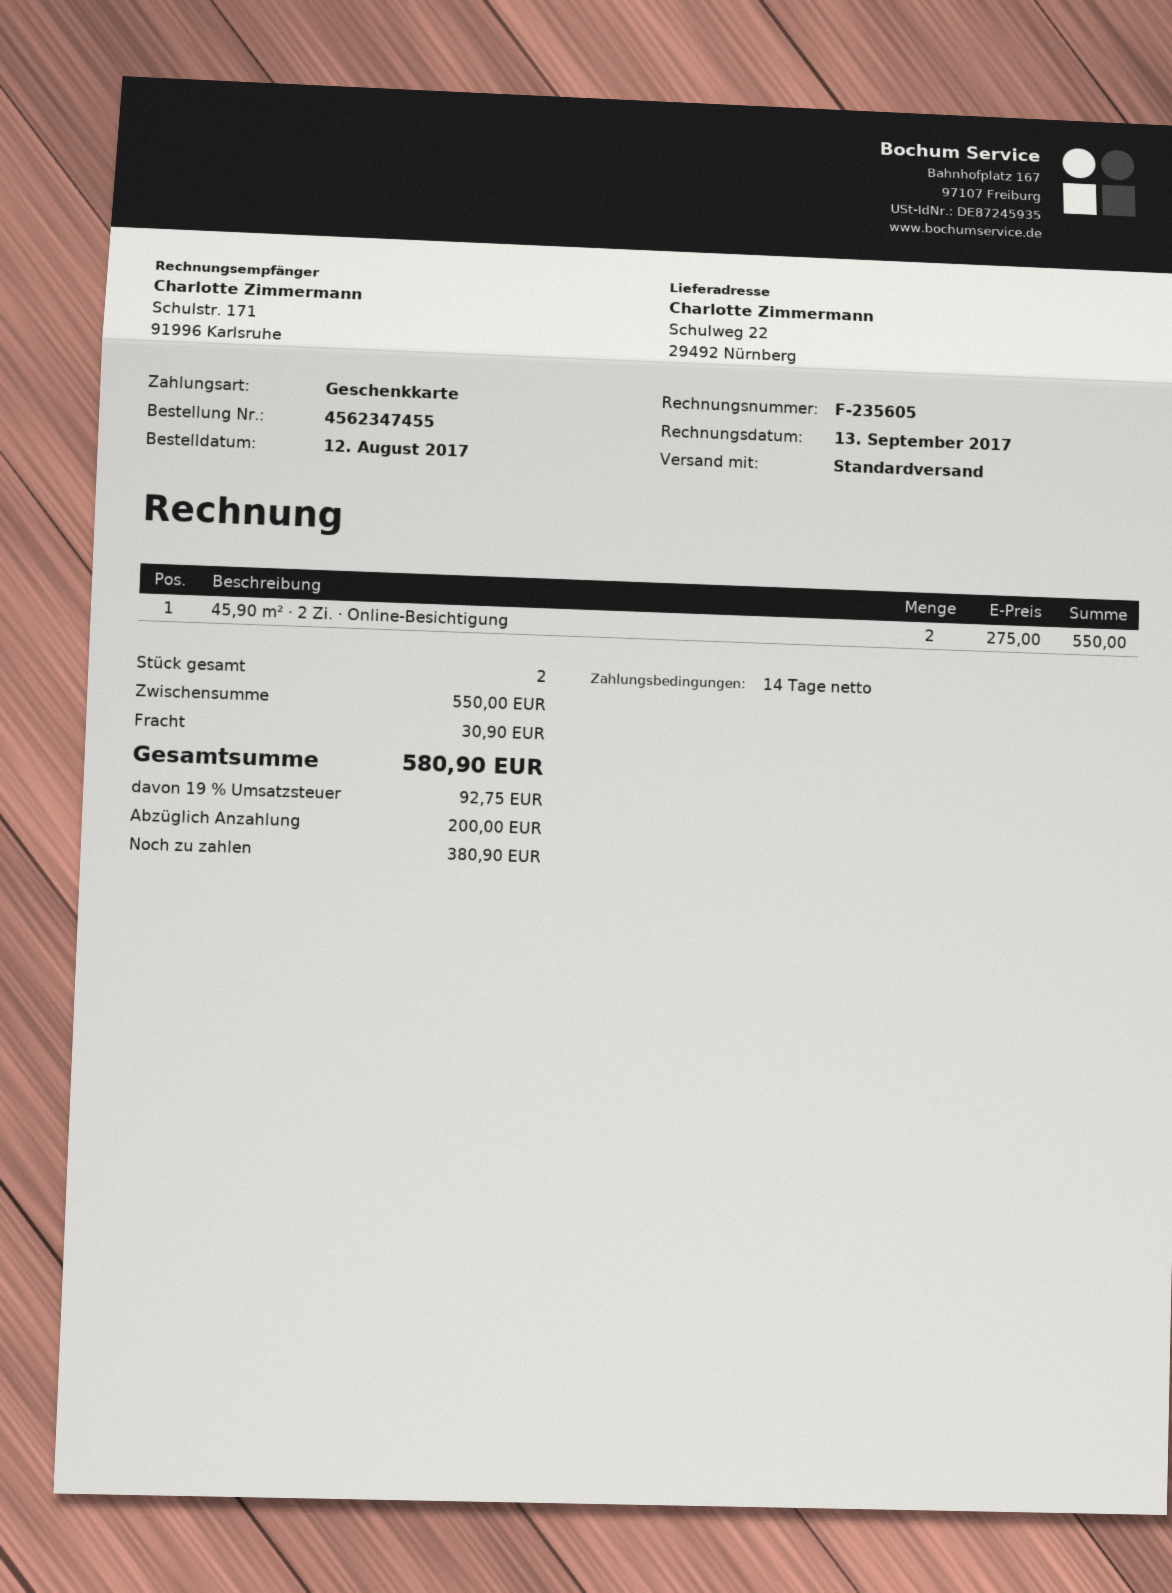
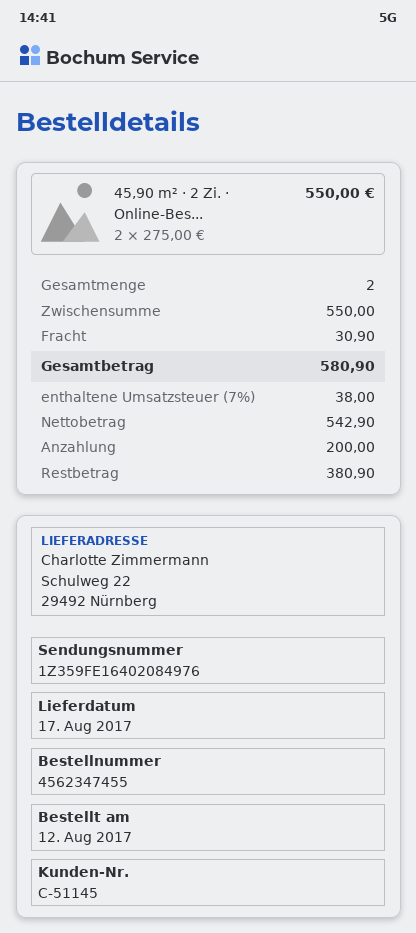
tax: 19% = 92.75 -> 7% = 38.00

